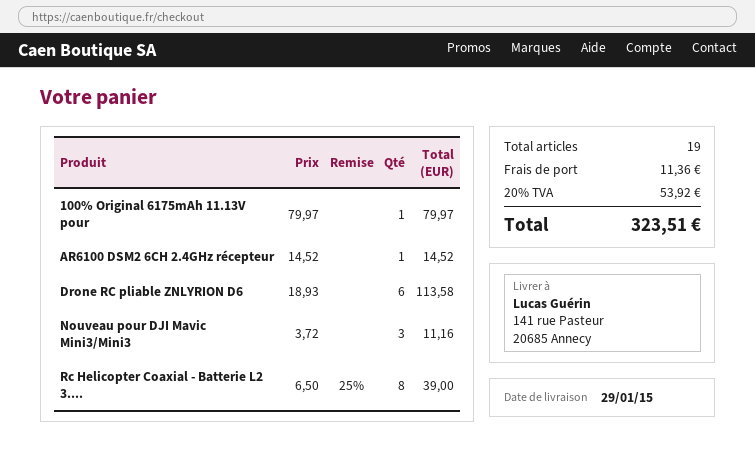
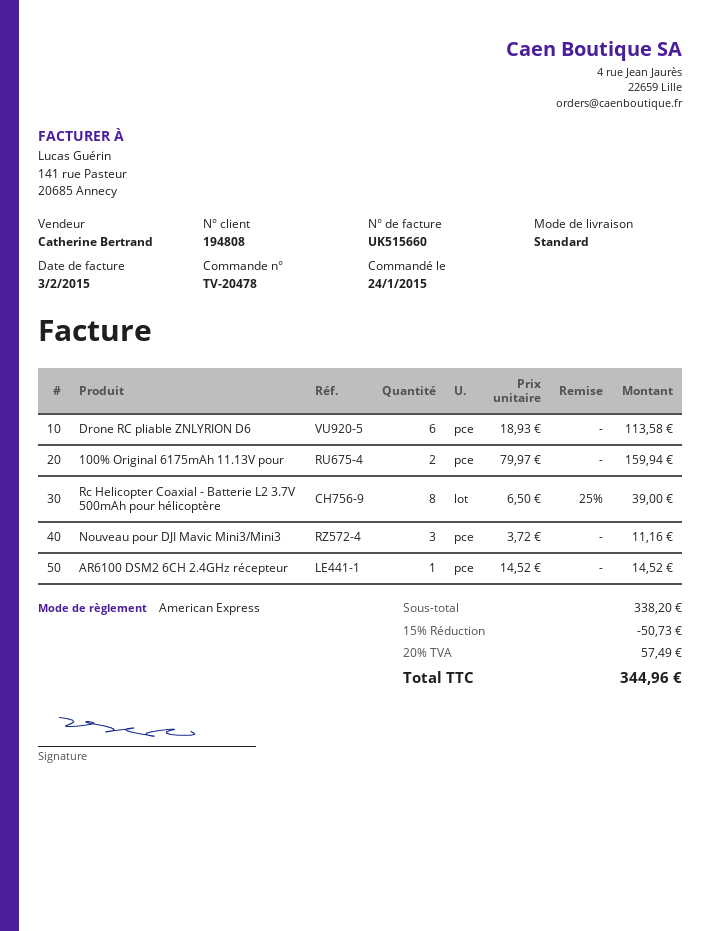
100% Original 6175mAh 11.13V pour: 1 x 79.97 = 79.97 -> 2 x 79.97 = 159.94
discount: none -> 15% = 50.73
shipping: 11.36 -> none
tax: 20% = 53.92 -> 20% = 57.49
total: 323.51 -> 344.96

